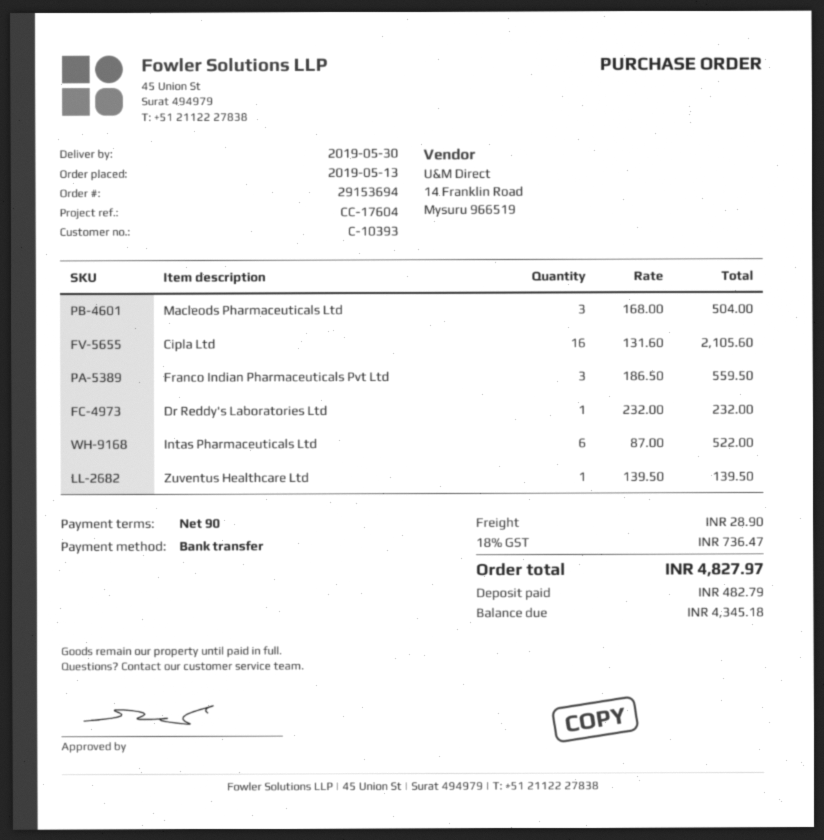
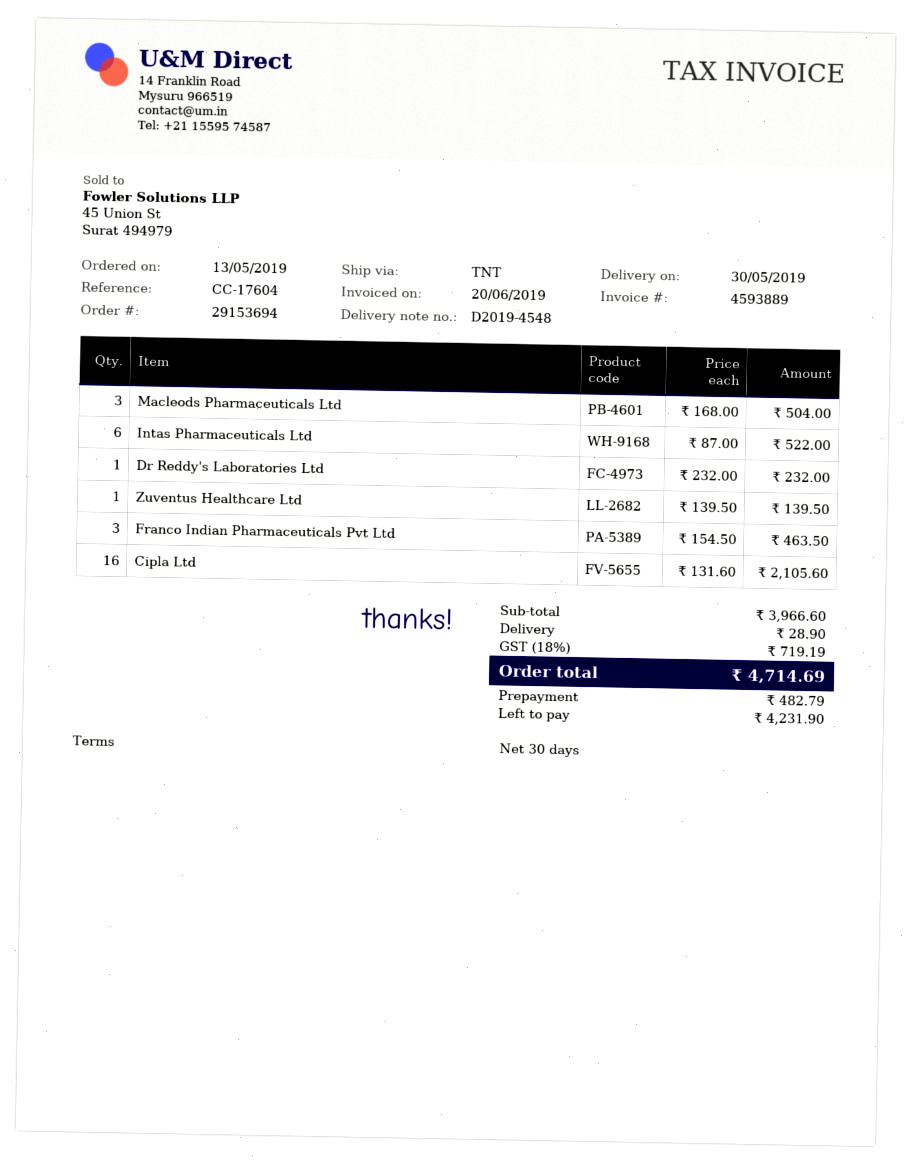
payment terms: 90 days -> 30 days
Franco Indian Pharmaceuticals Pvt Ltd: 3 x 186.50 = 559.50 -> 3 x 154.50 = 463.50
tax: 18% = 736.47 -> 18% = 719.19
total: 4827.97 -> 4714.69
balance: 4345.18 -> 4231.90

